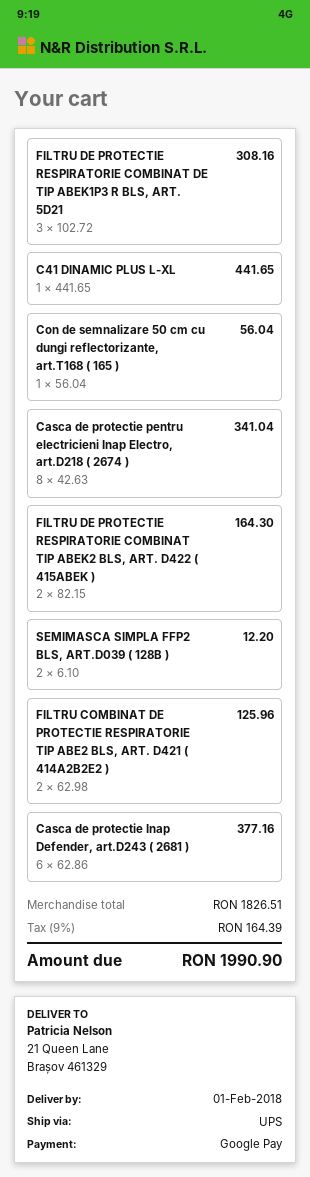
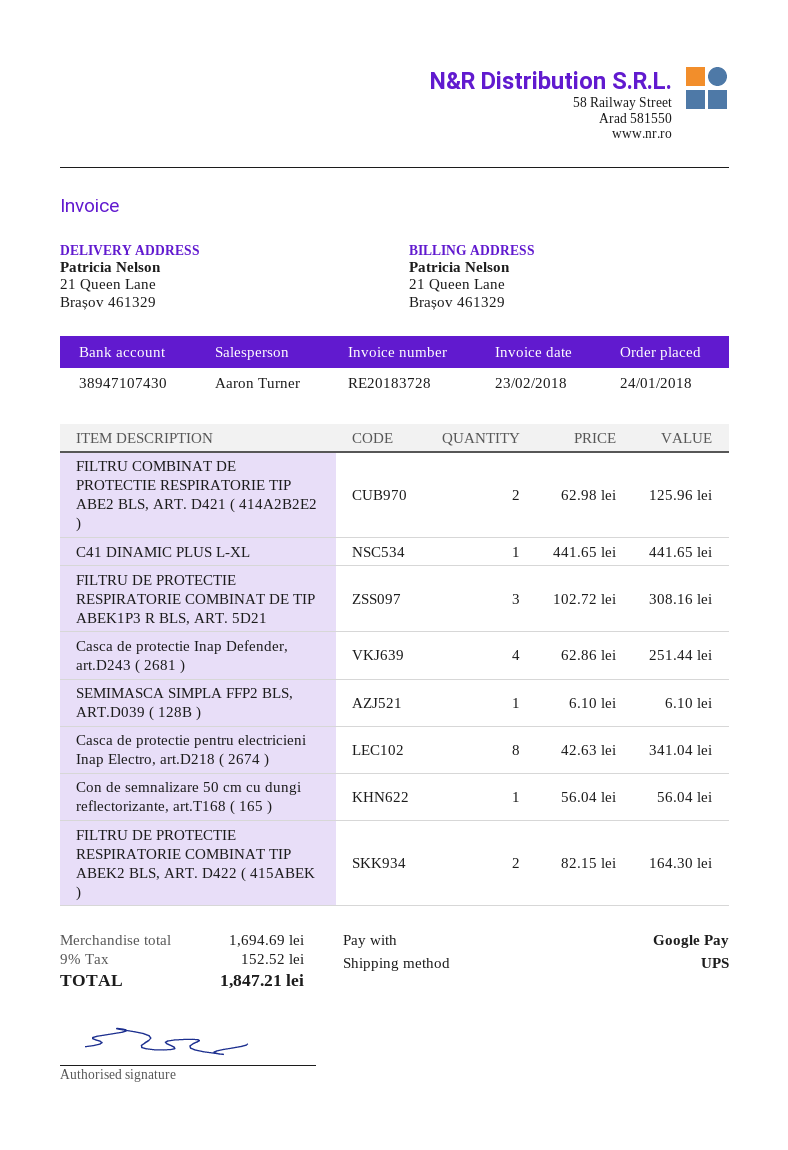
SEMIMASCA SIMPLA FFP2 BLS, ART.D039 ( 128B ): 2 x 6.10 = 12.20 -> 1 x 6.10 = 6.10
Casca de protectie Inap Defender, art.D243 ( 2681 ): 6 x 62.86 = 377.16 -> 4 x 62.86 = 251.44
subtotal: 1826.51 -> 1694.69
tax: 9% = 164.39 -> 9% = 152.52
total: 1990.90 -> 1847.21

